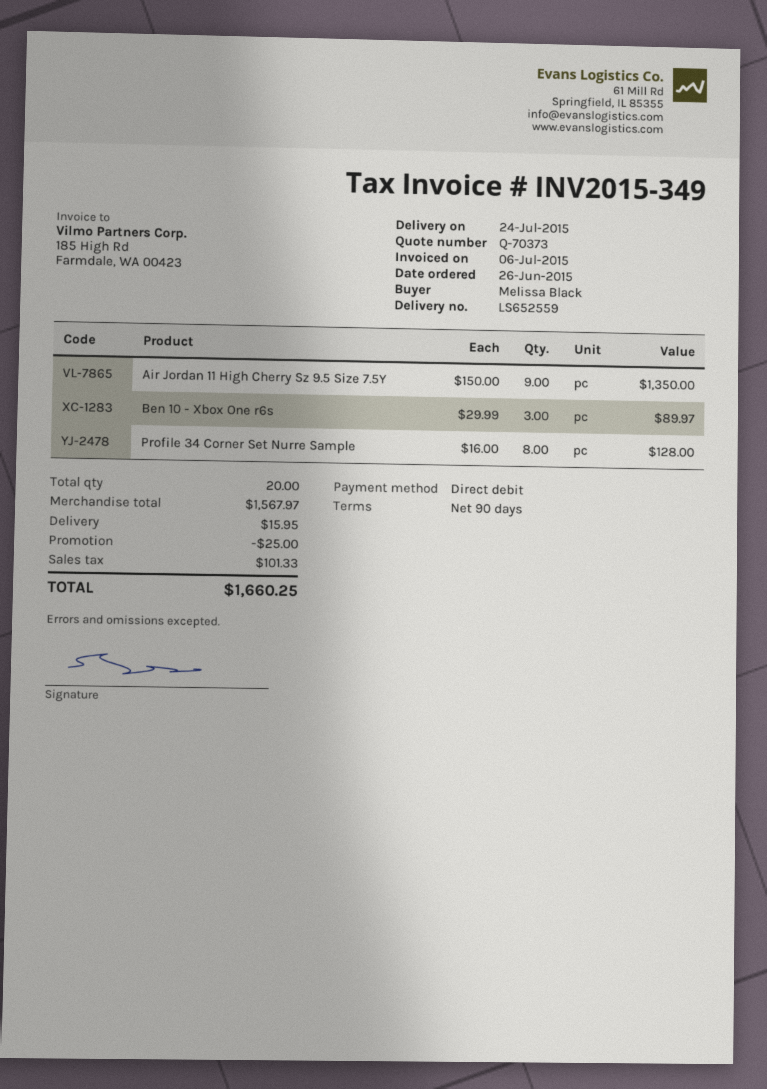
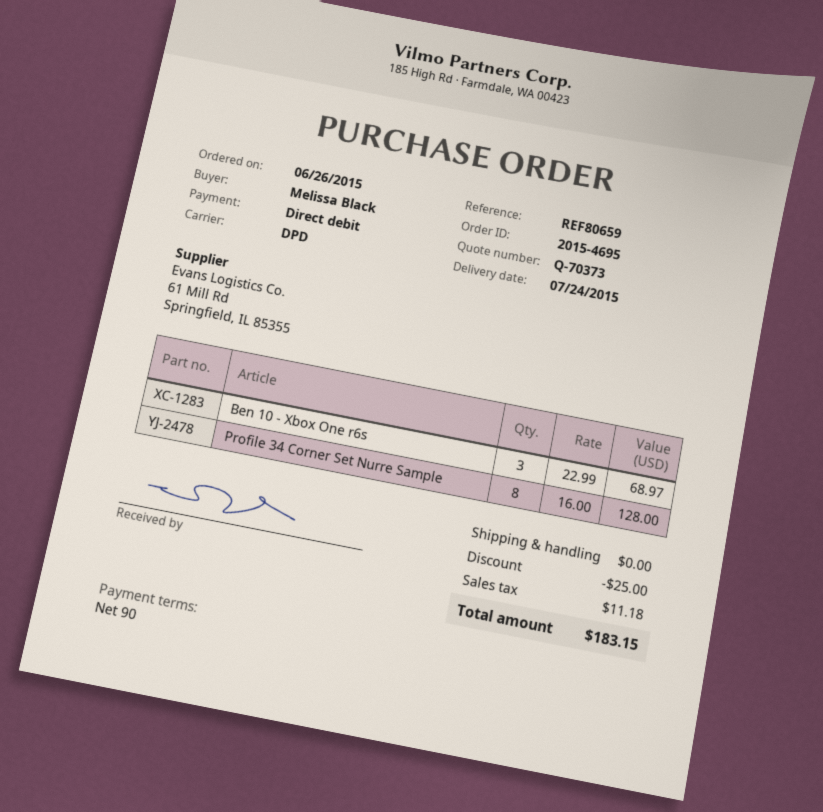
Air Jordan 11 High Cherry Sz 9.5 Size 7.5Y: 9 x 150.00 = 1350.00 -> none
Ben 10 - Xbox One r6s: 3 x 29.99 = 89.97 -> 3 x 22.99 = 68.97
shipping: 15.95 -> 0.00
tax: 101.33 -> 11.18
total: 1660.25 -> 183.15

